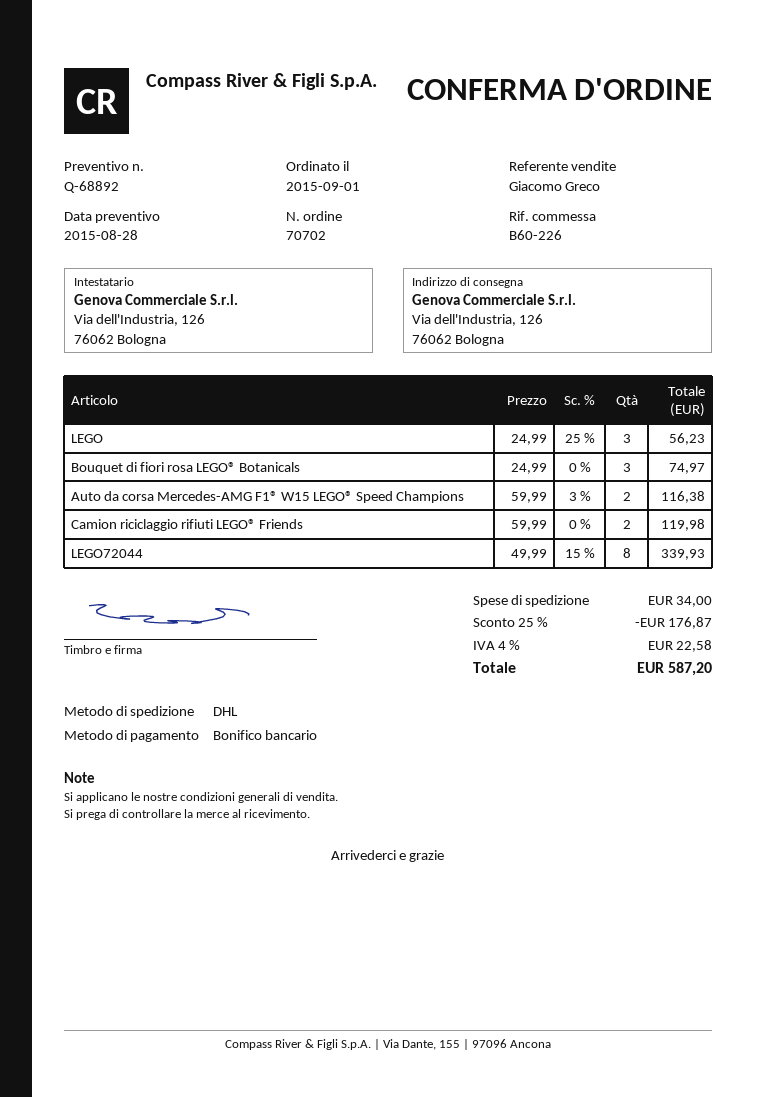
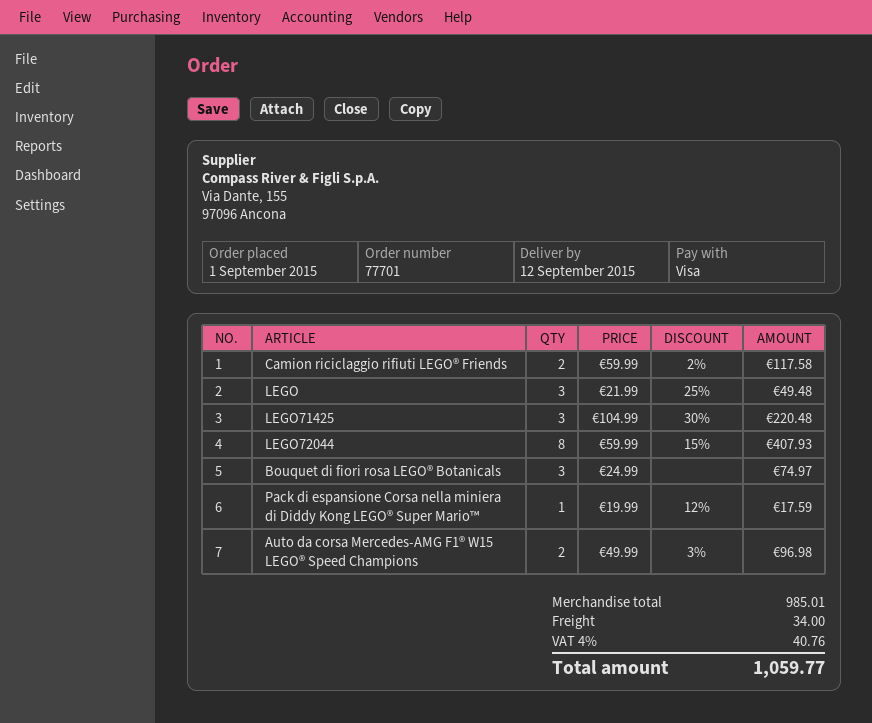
order number: 70702 -> 77701
payment method: bank transfer -> Visa
LEGO: 3 x 24.99 - 25% = 56.23 -> 3 x 21.99 - 25% = 49.48
Auto da corsa Mercedes-AMG F1® W15 LEGO® Speed Champions: 2 x 59.99 - 3% = 116.38 -> 2 x 49.99 - 3% = 96.98
Camion riciclaggio rifiuti LEGO® Friends: 2 x 59.99 = 119.98 -> 2 x 59.99 - 2% = 117.58
LEGO72044: 8 x 49.99 - 15% = 339.93 -> 8 x 59.99 - 15% = 407.93
LEGO71425: none -> 3 x 104.99 - 30% = 220.48
Pack di espansione Corsa nella miniera di Diddy Kong LEGO® Super Mario™: none -> 1 x 19.99 - 12% = 17.59
discount: 25% = 176.87 -> none
tax: 4% = 22.58 -> 4% = 40.76
total: 587.20 -> 1059.77

